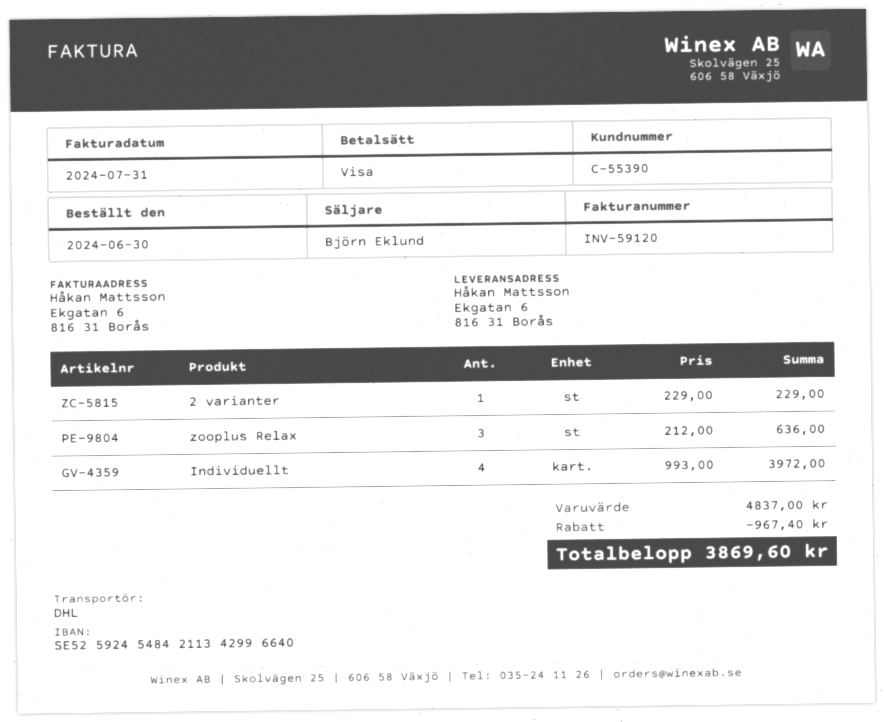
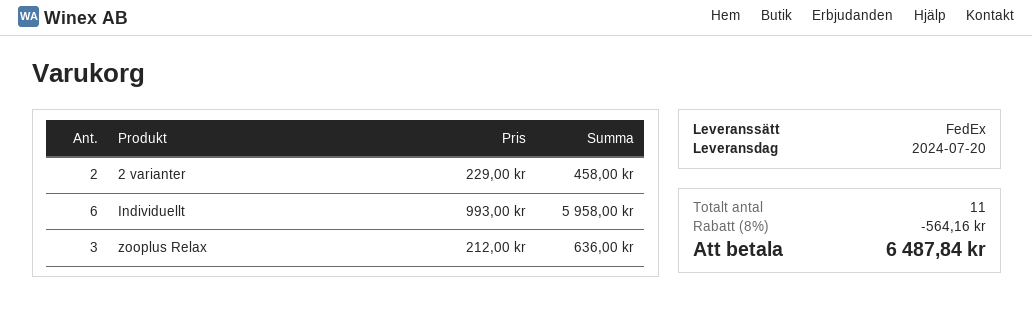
shipping method: DHL -> FedEx
2 varianter: 1 x 229.00 = 229.00 -> 2 x 229.00 = 458.00
Individuellt: 4 x 993.00 = 3972.00 -> 6 x 993.00 = 5958.00
discount: 967.40 -> 564.16
total: 3869.60 -> 6487.84

